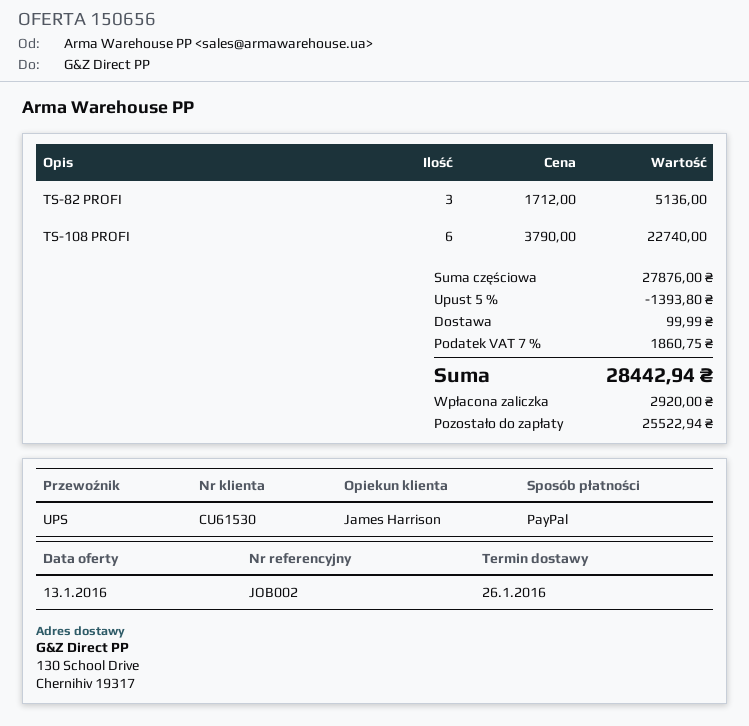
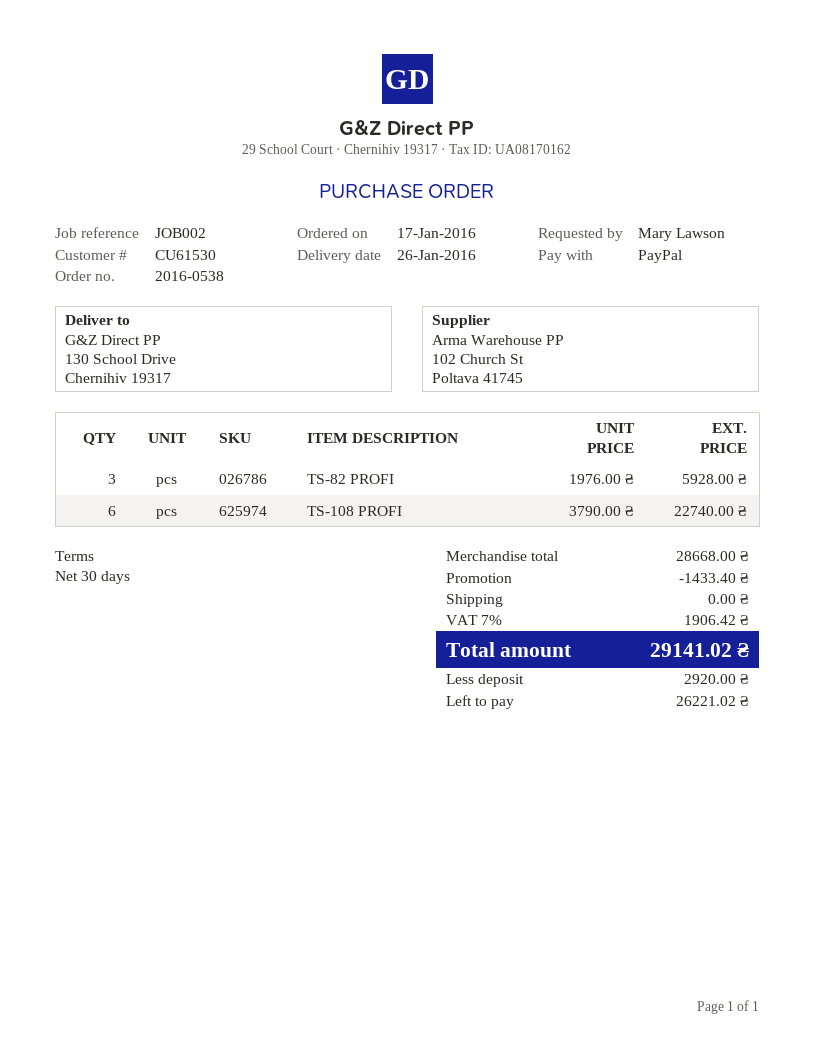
TS-82 PROFI: 3 x 1712.00 = 5136.00 -> 3 x 1976.00 = 5928.00
subtotal: 27876.00 -> 28668.00
discount: 1393.80 -> 1433.40
shipping: 99.99 -> 0.00
tax: 7% = 1860.75 -> 7% = 1906.42
total: 28442.94 -> 29141.02
balance: 25522.94 -> 26221.02

